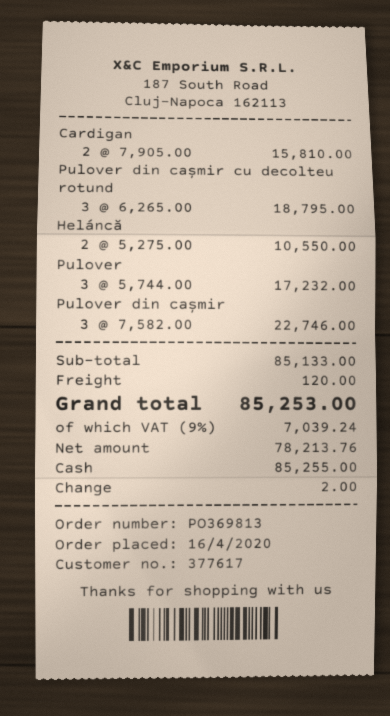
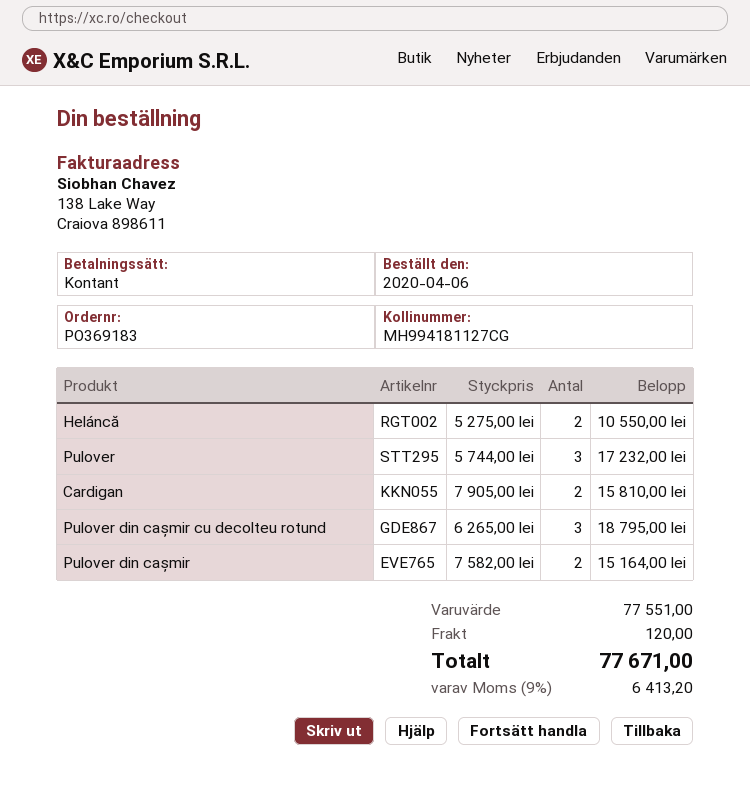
order number: PO369813 -> PO369183
order date: 2020-04-16 -> 2020-04-06
Pulover din cașmir: 3 x 7582.00 = 22746.00 -> 2 x 7582.00 = 15164.00
subtotal: 85133.00 -> 77551.00
tax: 9% = 7039.24 -> 9% = 6413.20
total: 85253.00 -> 77671.00

